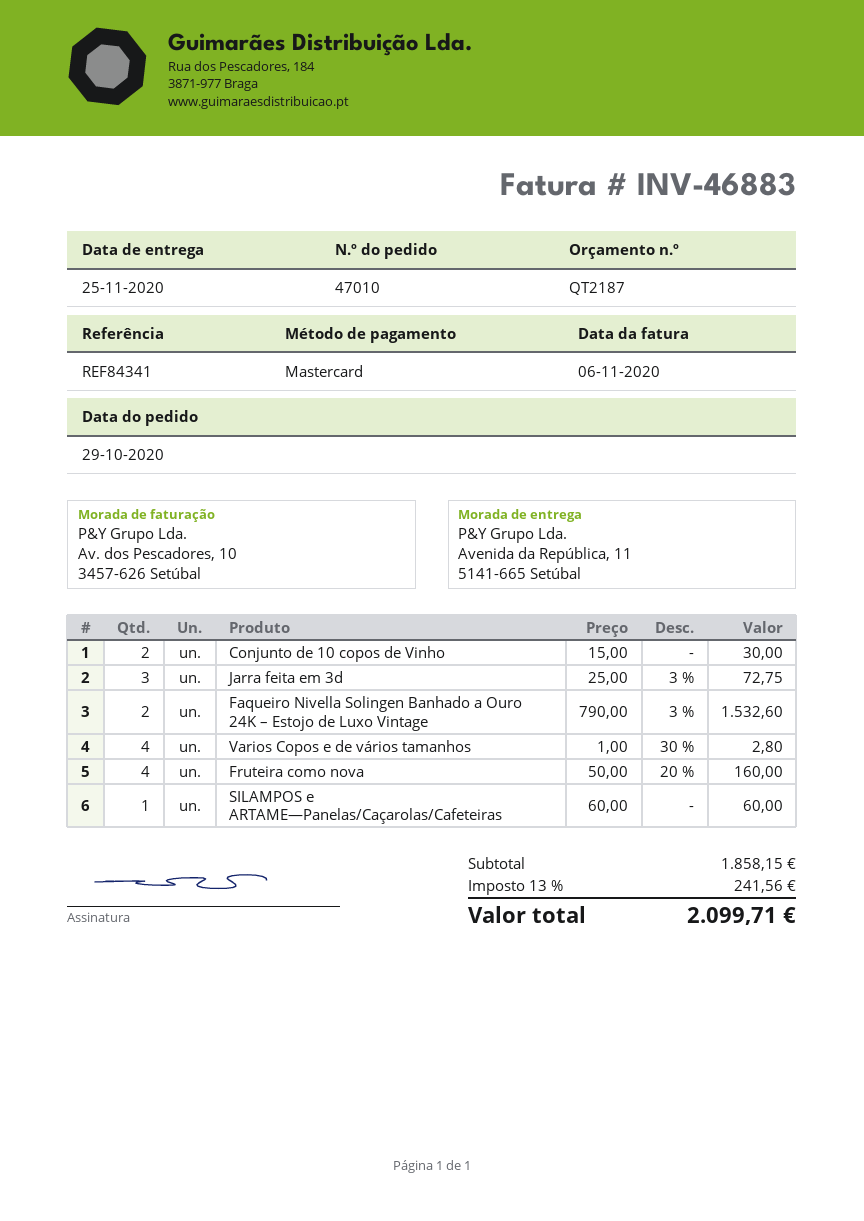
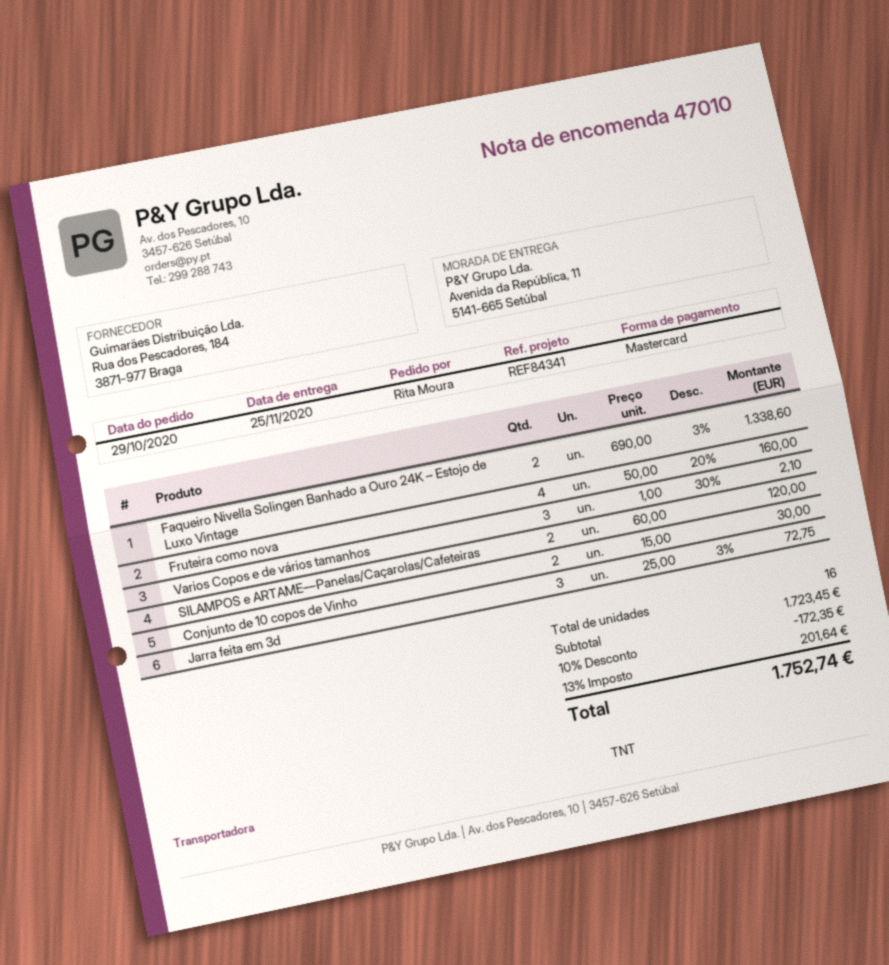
Faqueiro Nivella Solingen Banhado a Ouro 24K – Estojo de Luxo Vintage: 2 x 790.00 - 3% = 1532.60 -> 2 x 690.00 - 3% = 1338.60
Varios Copos e de vários tamanhos: 4 x 1.00 - 30% = 2.80 -> 3 x 1.00 - 30% = 2.10
SILAMPOS e ARTAME—Panelas/Caçarolas/Cafeteiras: 1 x 60.00 = 60.00 -> 2 x 60.00 = 120.00
subtotal: 1858.15 -> 1723.45
discount: none -> 10% = 172.35
tax: 13% = 241.56 -> 13% = 201.64
total: 2099.71 -> 1752.74

